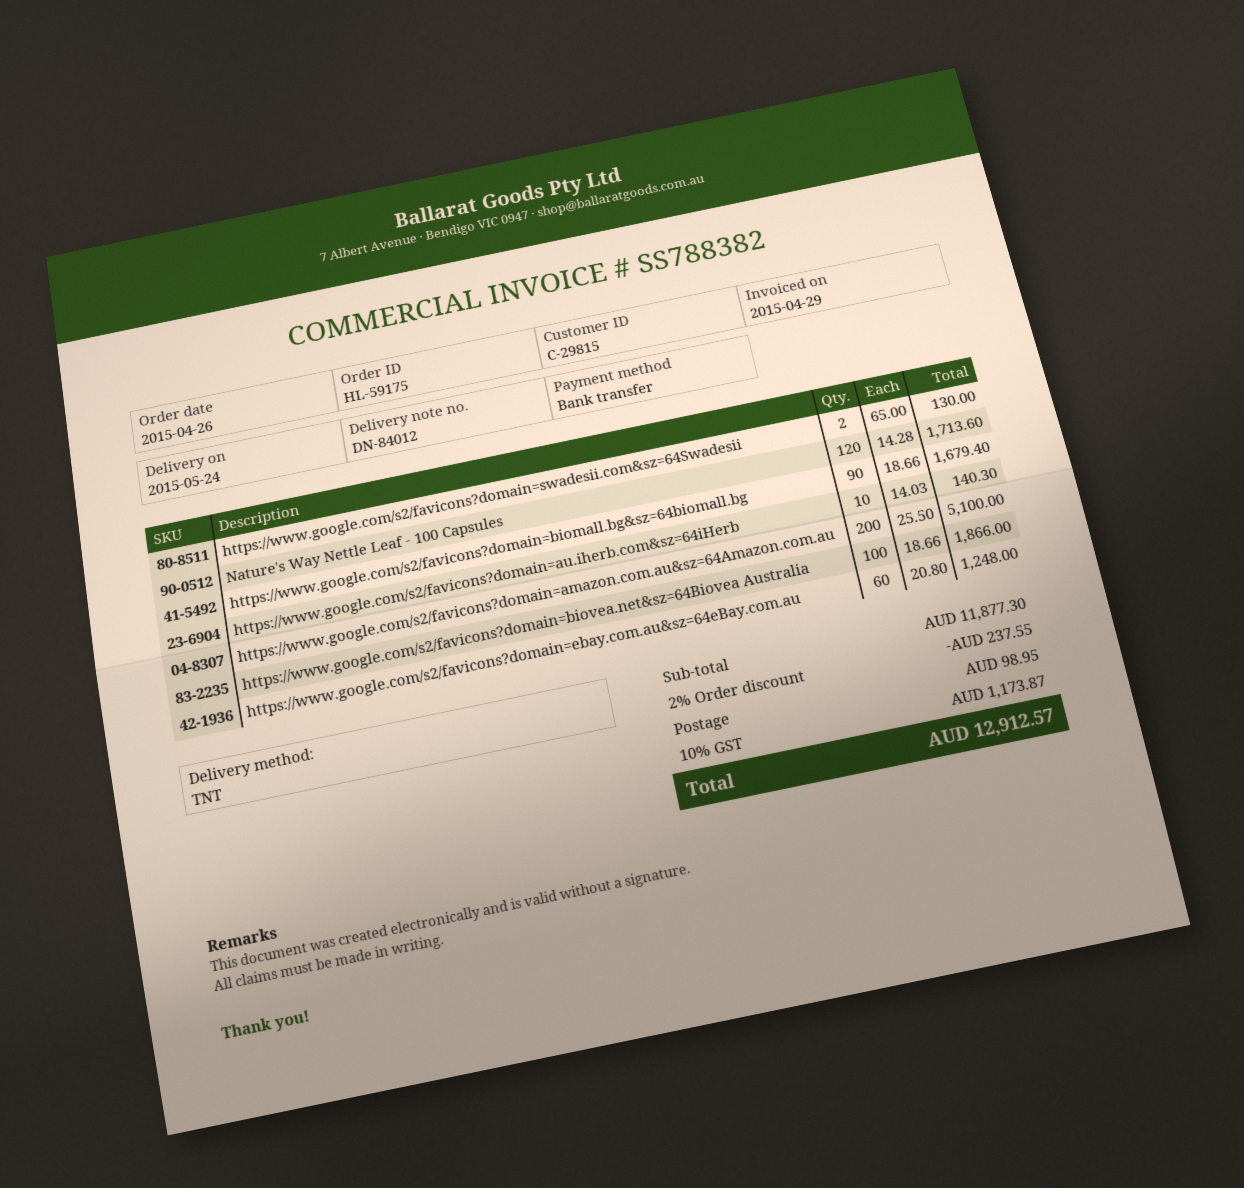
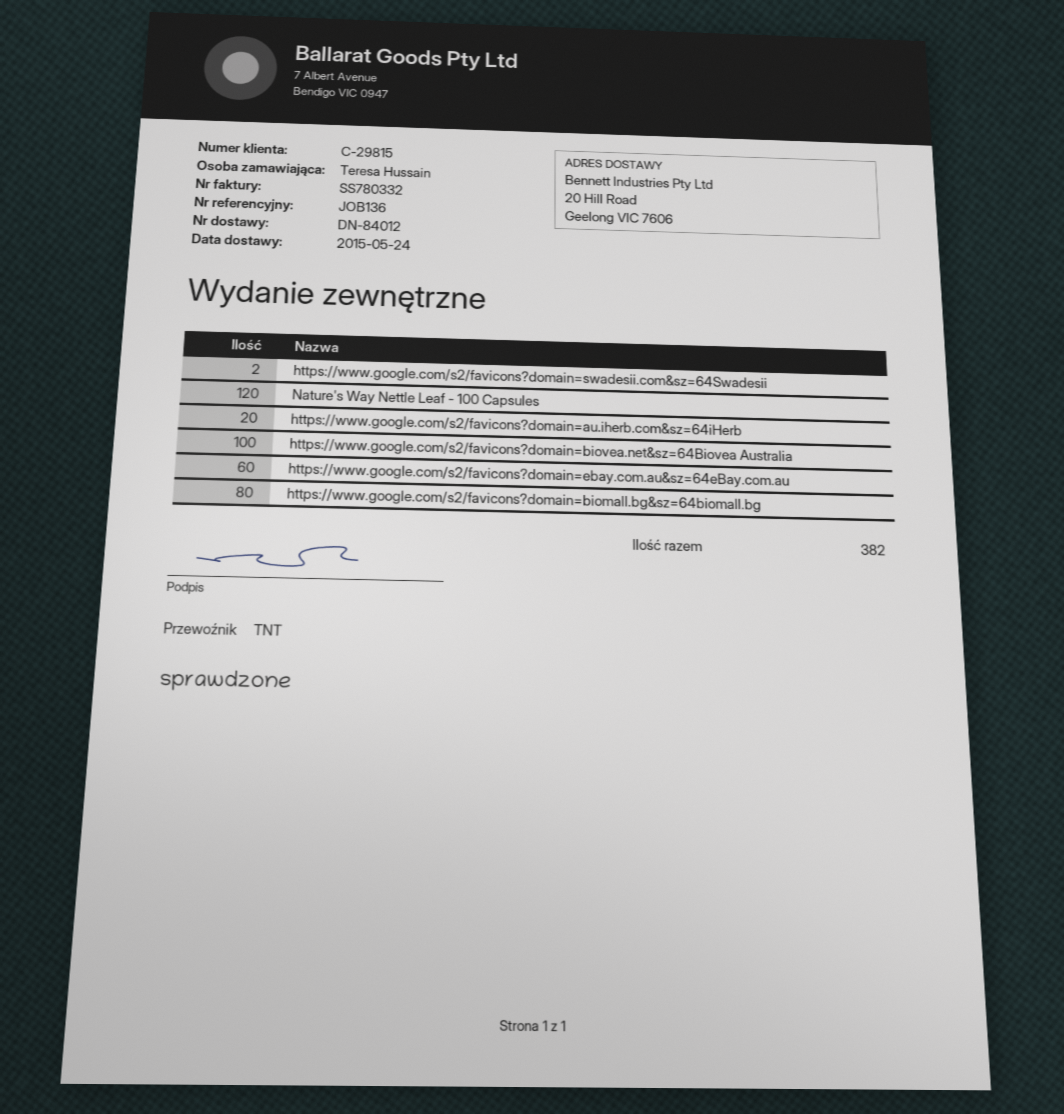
invoice number: SS788382 -> SS780332
https://www.google.com/s2/favicons?domain=biomall.bg&sz=64biomall.bg: 90 -> 80
https://www.google.com/s2/favicons?domain=au.iherb.com&sz=64iHerb: 10 -> 20
https://www.google.com/s2/favicons?domain=amazon.com.au&sz=64Amazon.com.au: 200 -> none

